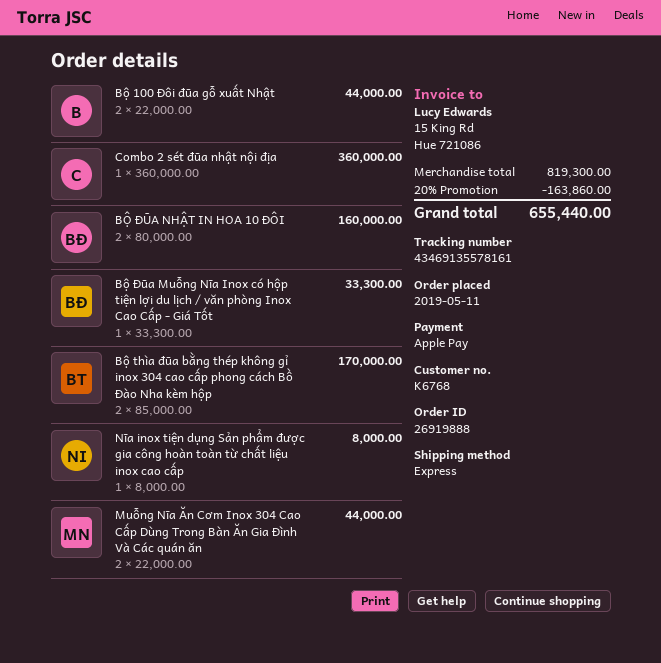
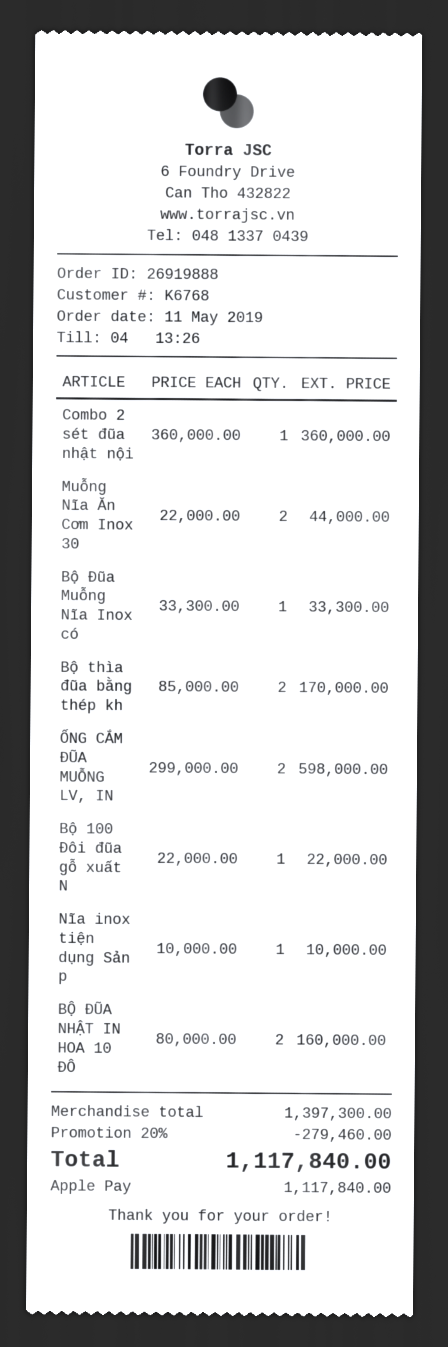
Bộ 100 Đôi đũa gỗ xuất Nhật: 2 x 22000.00 = 44000.00 -> 1 x 22000.00 = 22000.00
Nĩa inox tiện dụng Sản phẩm được gia công hoàn toàn từ chất liệu inox cao cấp: 1 x 8000.00 = 8000.00 -> 1 x 10000.00 = 10000.00
ỐNG CẮM ĐŨA MUỖNG LV, IN: none -> 2 x 299000.00 = 598000.00
subtotal: 819300.00 -> 1397300.00
discount: 20% = 163860.00 -> 20% = 279460.00
total: 655440.00 -> 1117840.00

